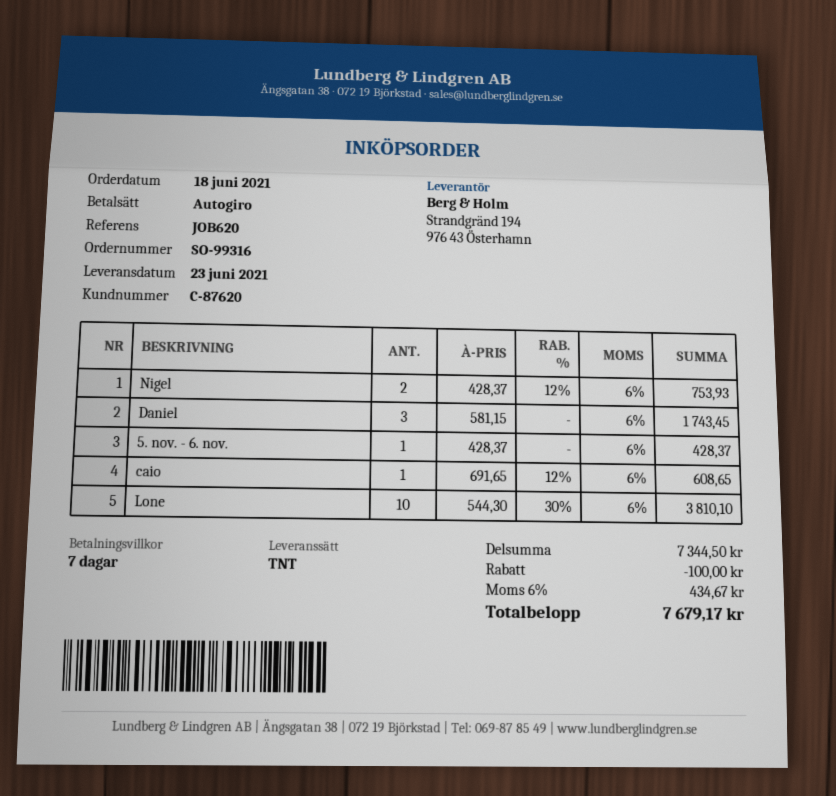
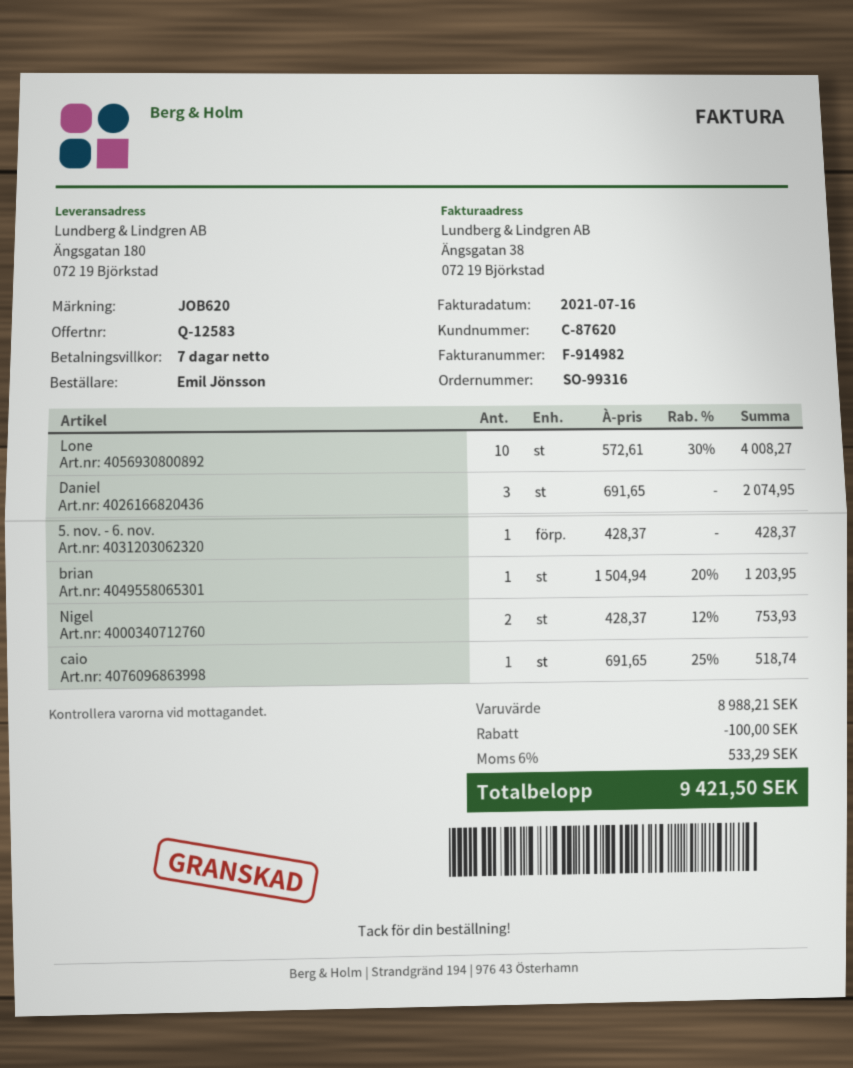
Daniel: 3 x 581.15 = 1743.45 -> 3 x 691.65 = 2074.95
caio: 1 x 691.65 - 12% = 608.65 -> 1 x 691.65 - 25% = 518.74
Lone: 10 x 544.30 - 30% = 3810.10 -> 10 x 572.61 - 30% = 4008.27
brian: none -> 1 x 1504.94 - 20% = 1203.95
subtotal: 7344.50 -> 8988.21
tax: 6% = 434.67 -> 6% = 533.29
total: 7679.17 -> 9421.50

